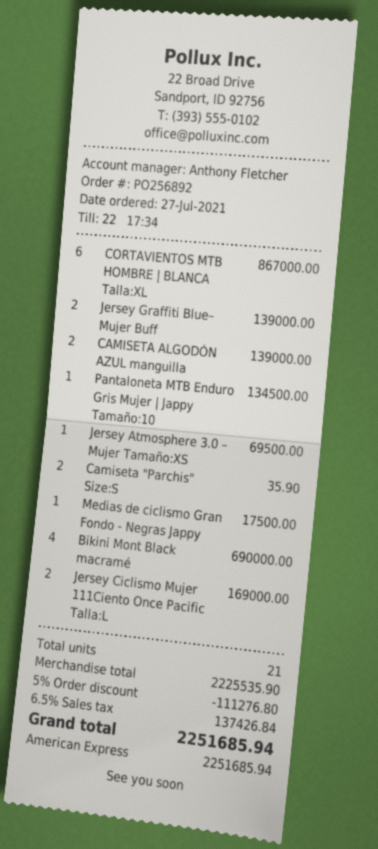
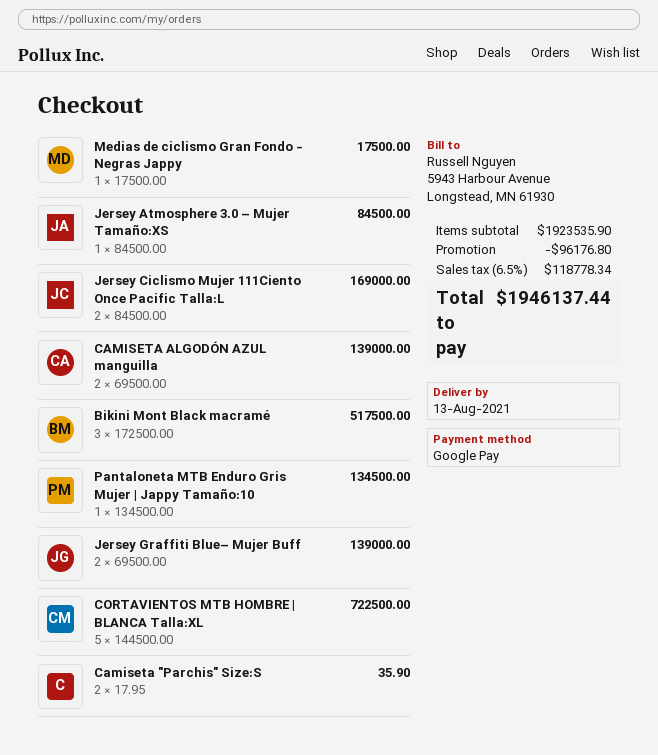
payment method: American Express -> Google Pay
CORTAVIENTOS MTB HOMBRE | BLANCA Talla:XL: 6 for 867000.00 -> 5 for 722500.00
Jersey Atmosphere 3.0 – Mujer Tamaño:XS: 1 for 69500.00 -> 1 for 84500.00
Bikini Mont Black macramé: 4 for 690000.00 -> 3 for 517500.00
subtotal: 2225535.90 -> 1923535.90
discount: 111276.80 -> 96176.80
tax: 6.5% = 137426.84 -> 6.5% = 118778.34
total: 2251685.94 -> 1946137.44

